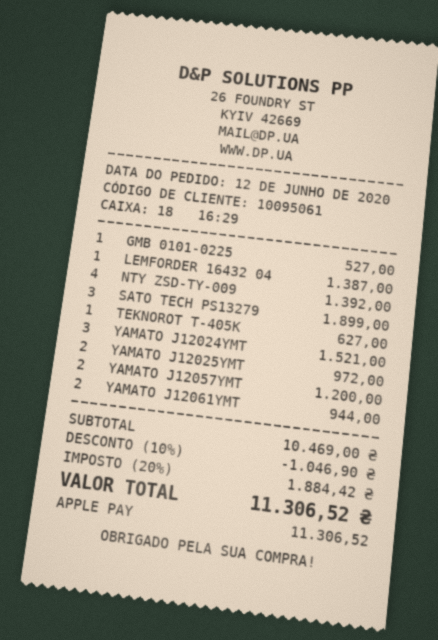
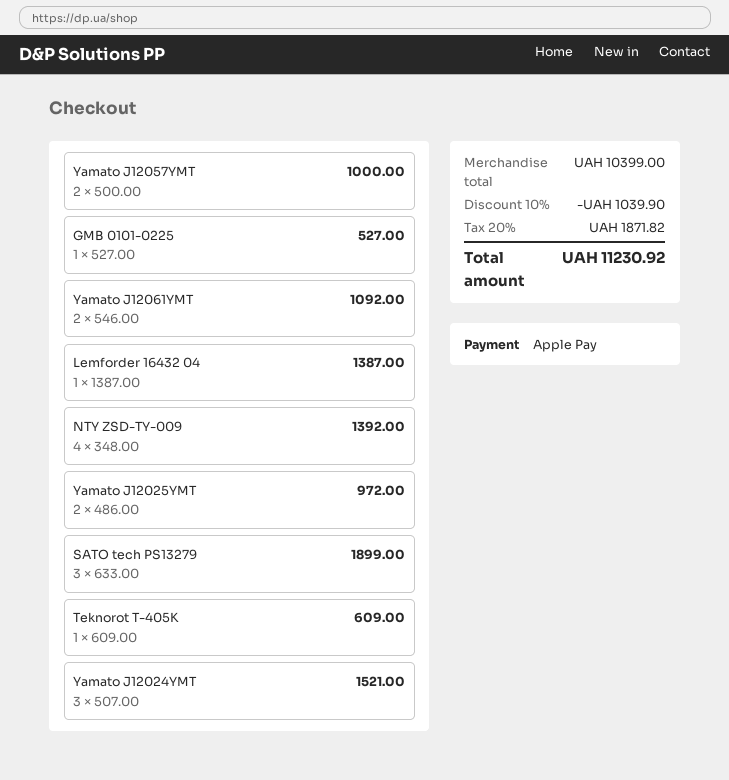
TEKNOROT T-405K: 1 for 627.00 -> 1 for 609.00
YAMATO J12057YMT: 2 for 1200.00 -> 2 for 1000.00
YAMATO J12061YMT: 2 for 944.00 -> 2 for 1092.00
subtotal: 10469.00 -> 10399.00
discount: 10% = 1046.90 -> 10% = 1039.90
tax: 20% = 1884.42 -> 20% = 1871.82
total: 11306.52 -> 11230.92

